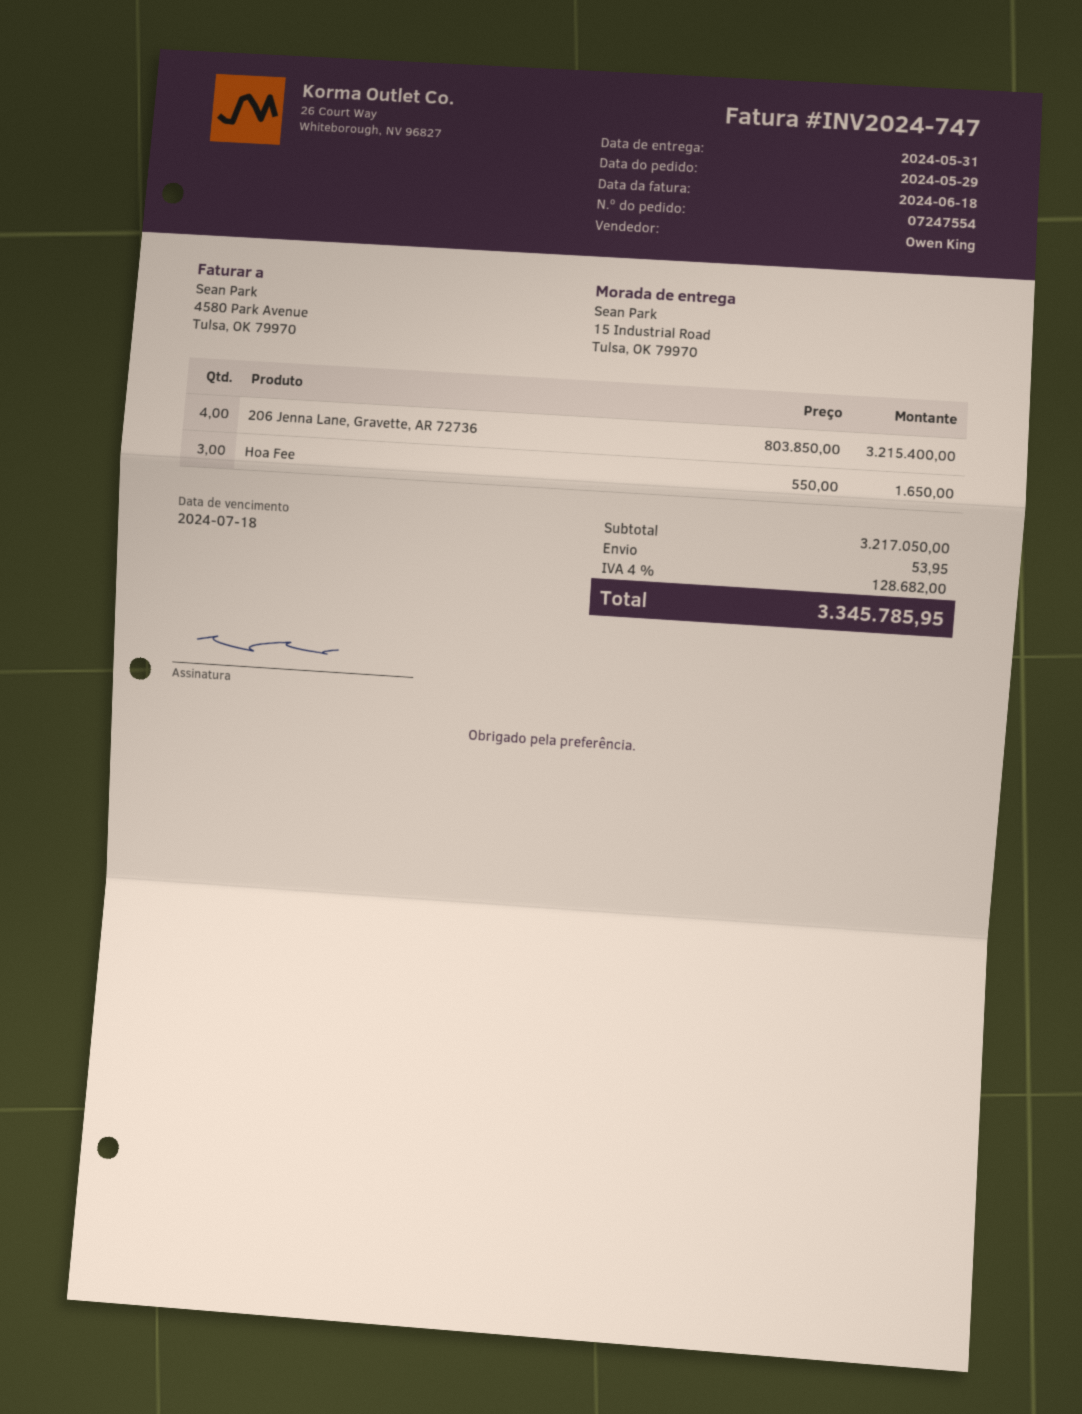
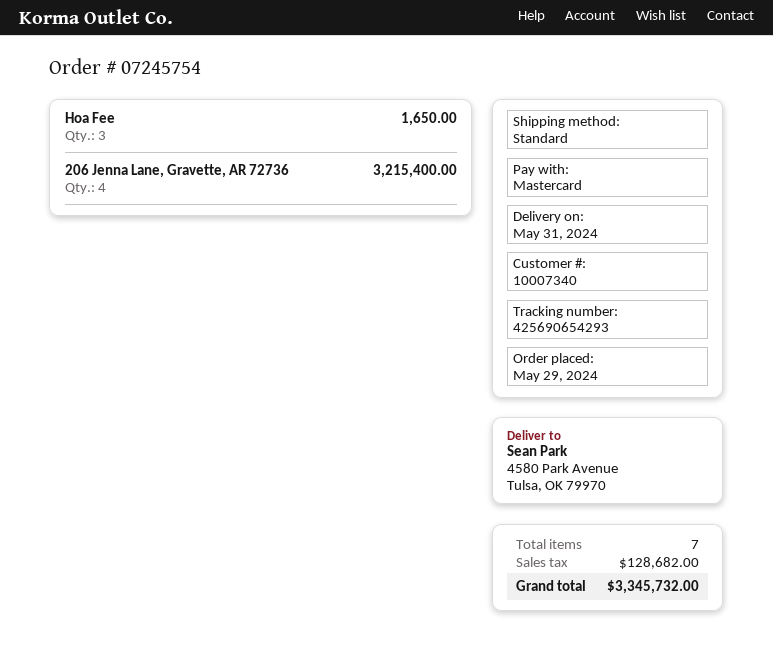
order number: 07247554 -> 07245754
ship to: 15 Industrial Road, Tulsa, OK 79970 -> 4580 Park Avenue, Tulsa, OK 79970
shipping: 53.95 -> none
total: 3345785.95 -> 3345732.00

